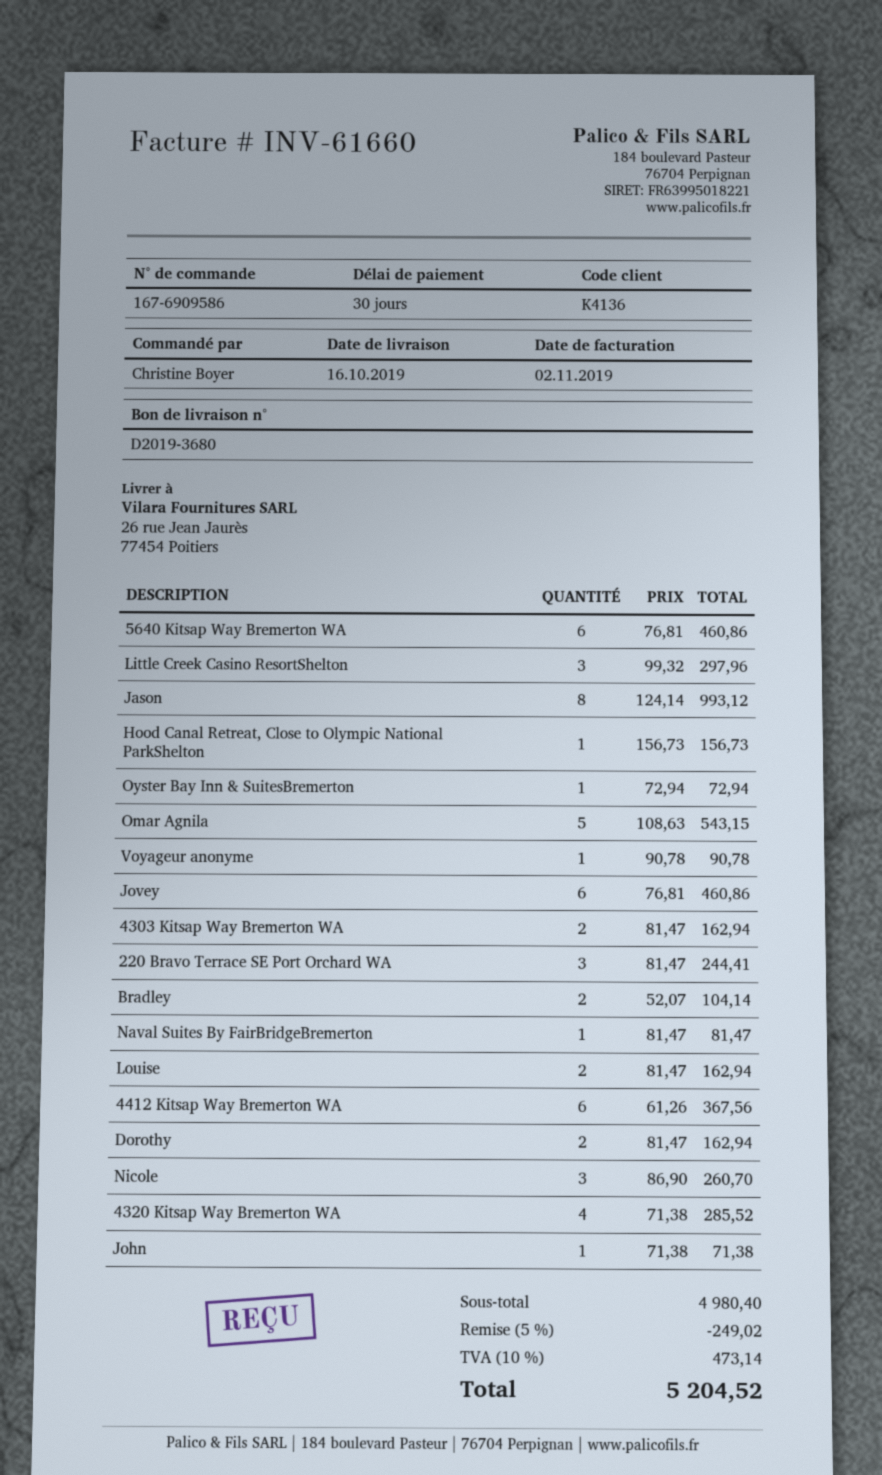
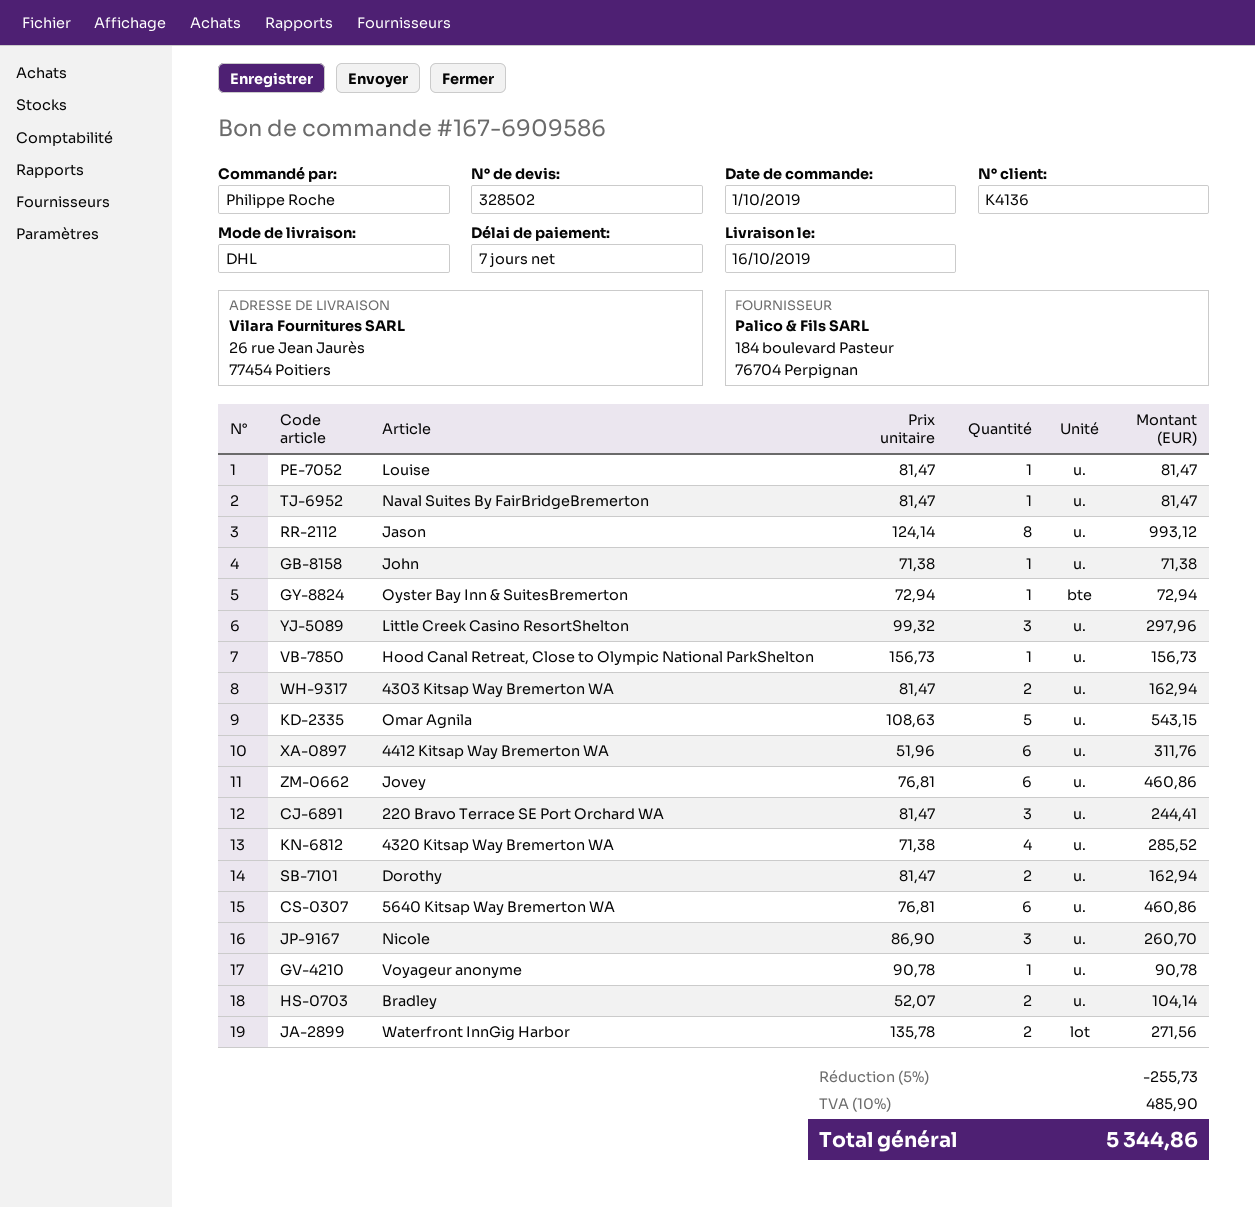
payment terms: 30 days -> 7 days
ordered by: Christine Boyer -> Philippe Roche
Louise: 2 x 81.47 = 162.94 -> 1 x 81.47 = 81.47
4412 Kitsap Way Bremerton WA: 6 x 61.26 = 367.56 -> 6 x 51.96 = 311.76
Waterfront InnGig Harbor: none -> 2 x 135.78 = 271.56
discount: 5% = 249.02 -> 5% = 255.73
tax: 10% = 473.14 -> 10% = 485.90
total: 5204.52 -> 5344.86

